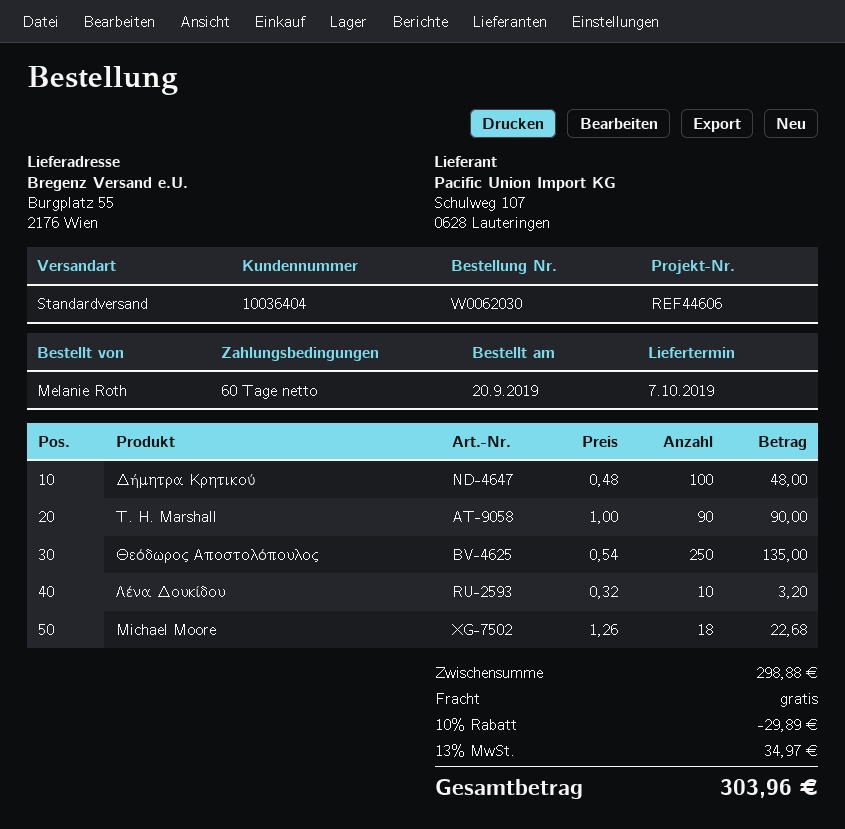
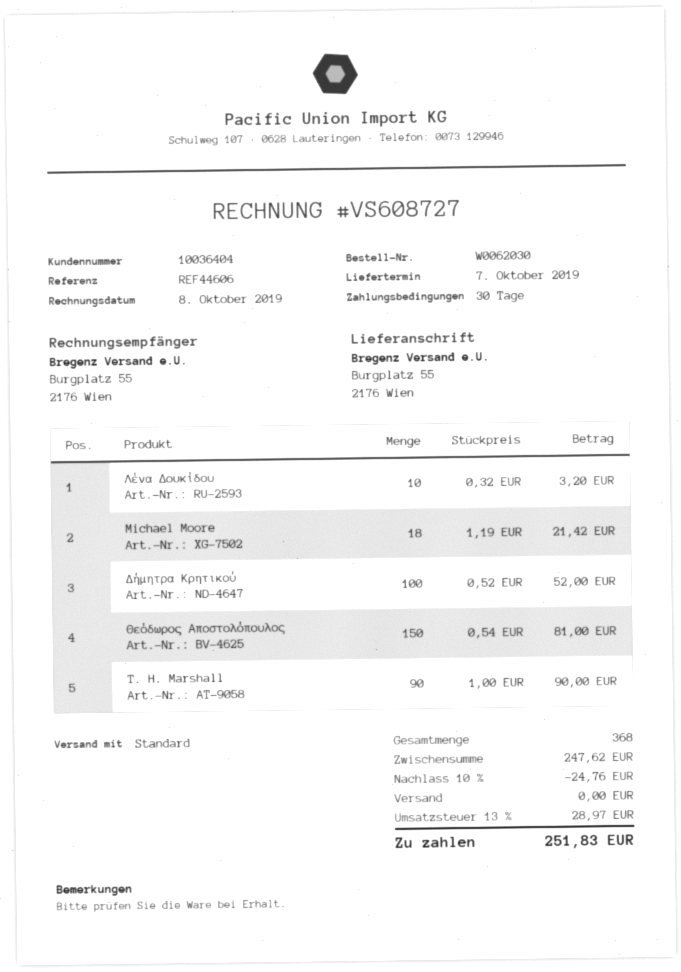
payment terms: 60 days -> 30 days
Δήμητρα Κρητικού: 100 x 0.48 = 48.00 -> 100 x 0.52 = 52.00
Θεόδωρος Αποστολόπουλος: 250 x 0.54 = 135.00 -> 150 x 0.54 = 81.00
Michael Moore: 18 x 1.26 = 22.68 -> 18 x 1.19 = 21.42
subtotal: 298.88 -> 247.62
discount: 10% = 29.89 -> 10% = 24.76
tax: 13% = 34.97 -> 13% = 28.97
total: 303.96 -> 251.83

